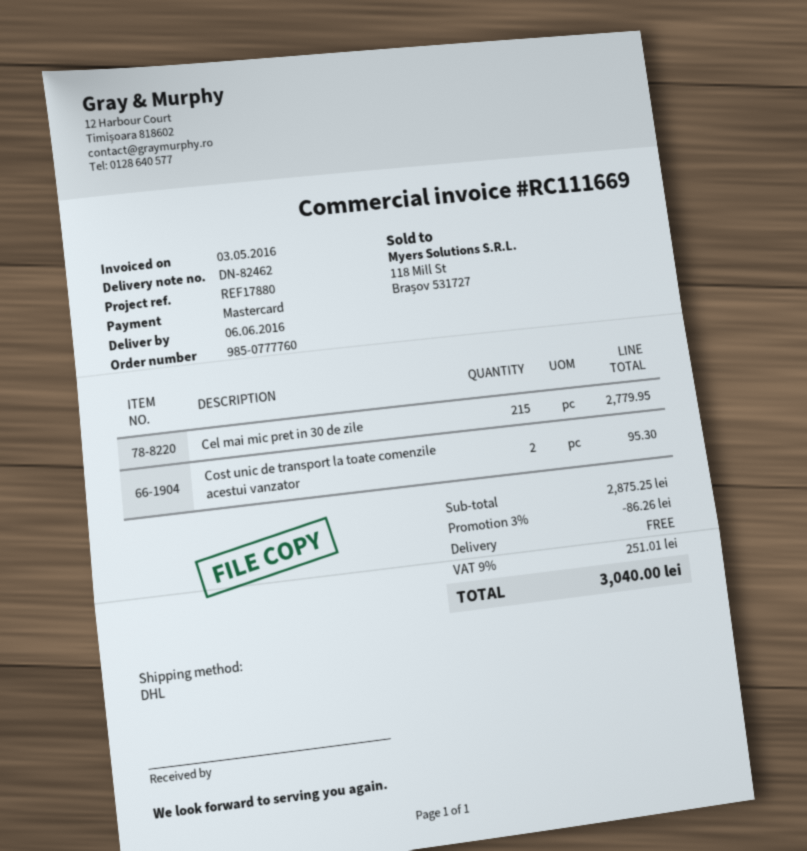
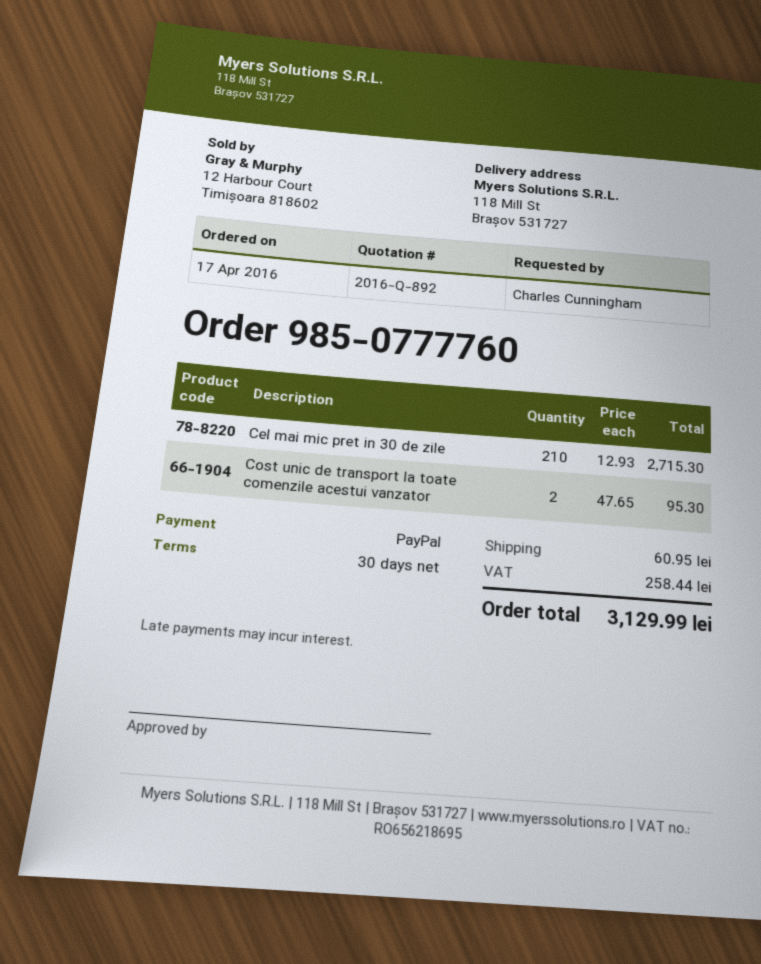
payment method: Mastercard -> PayPal
Cel mai mic pret in 30 de zile: 215 for 2779.95 -> 210 for 2715.30
discount: 3% = 86.26 -> none
shipping: 0.00 -> 60.95
tax: 251.01 -> 258.44
total: 3040.00 -> 3129.99

